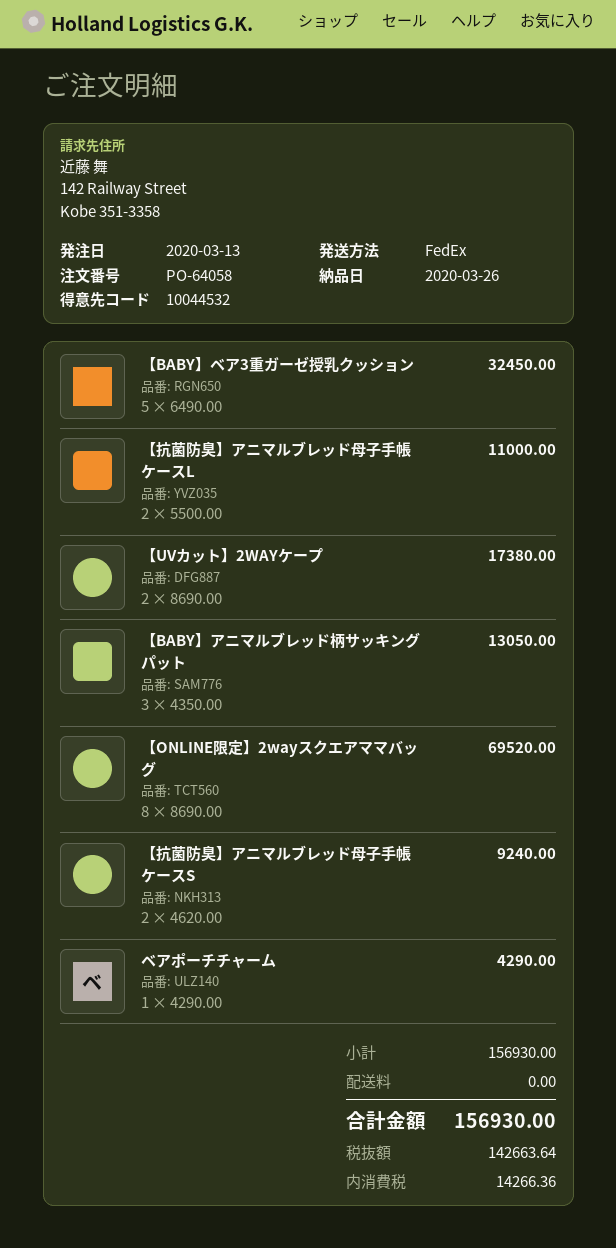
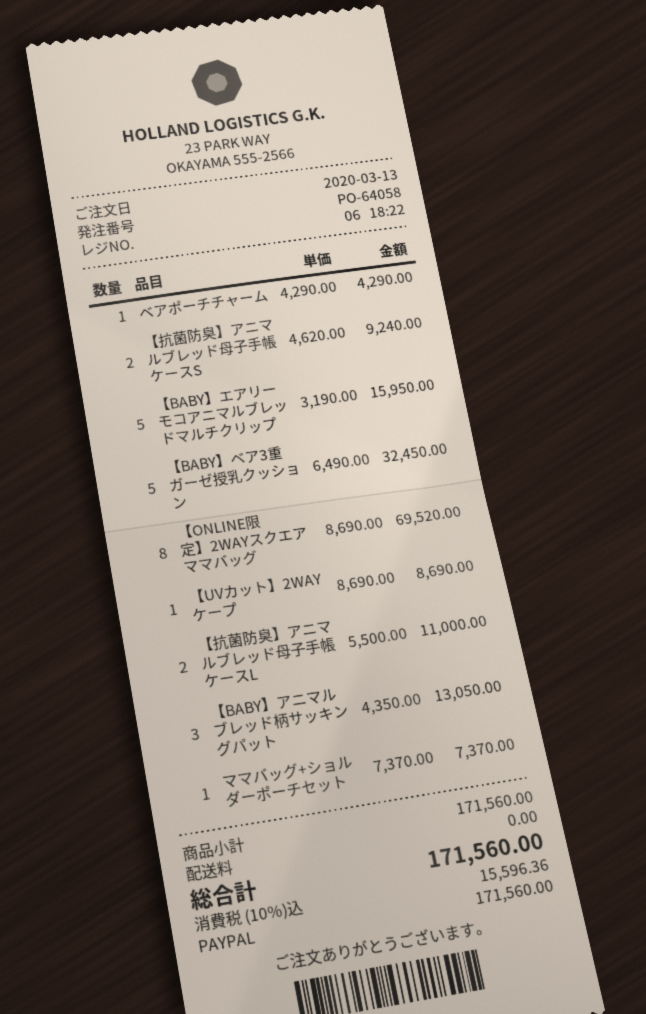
【UVカット】2WAYケープ: 2 x 8690.00 = 17380.00 -> 1 x 8690.00 = 8690.00
【BABY】エアリーモコアニマルブレッドマルチクリップ: none -> 5 x 3190.00 = 15950.00
ママバッグ+ショルダーポーチセット: none -> 1 x 7370.00 = 7370.00
subtotal: 156930.00 -> 171560.00
tax: 14266.36 -> 15596.36
total: 156930.00 -> 171560.00

